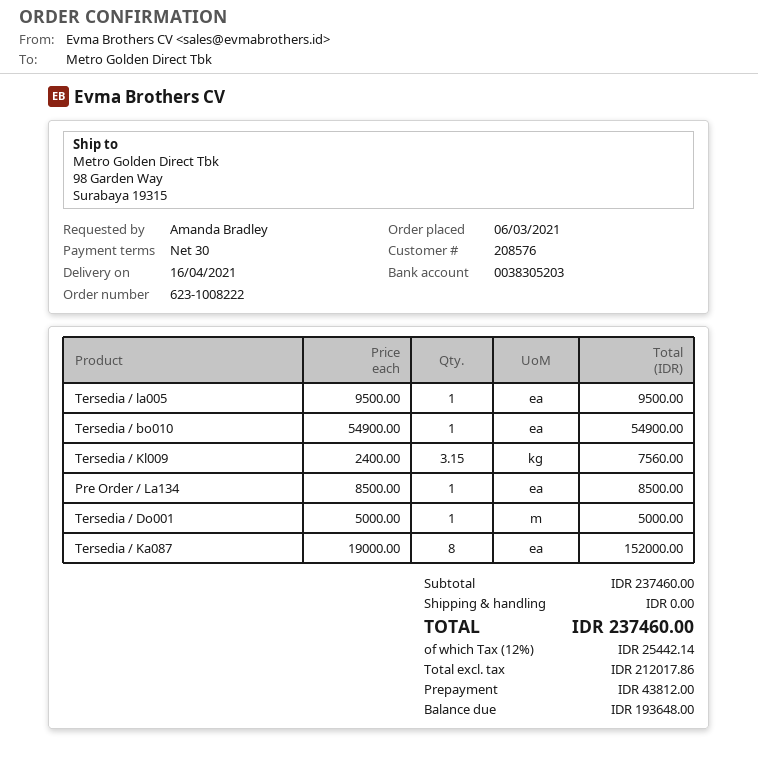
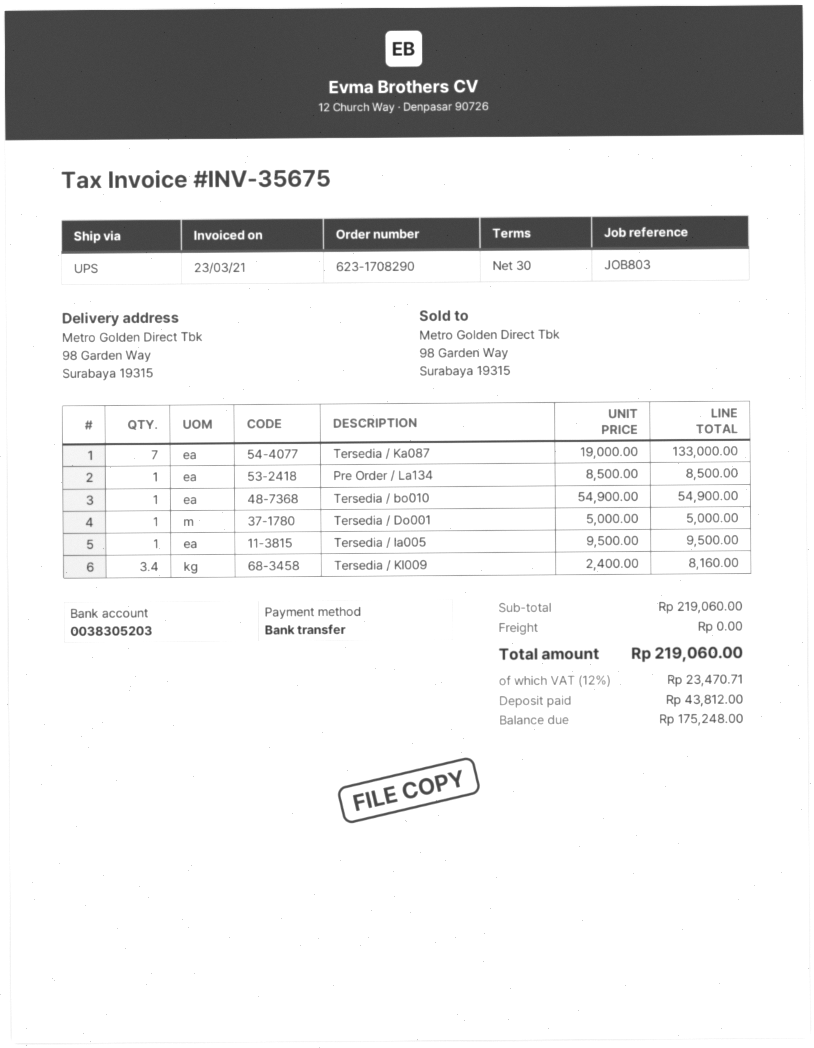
order number: 623-1008222 -> 623-1708290
Tersedia / Kl009: 3.15 x 2400.00 = 7560.00 -> 3.4 x 2400.00 = 8160.00
Tersedia / Ka087: 8 x 19000.00 = 152000.00 -> 7 x 19000.00 = 133000.00
subtotal: 237460.00 -> 219060.00
tax: 12% = 25442.14 -> 12% = 23470.71
total: 237460.00 -> 219060.00
balance: 193648.00 -> 175248.00

